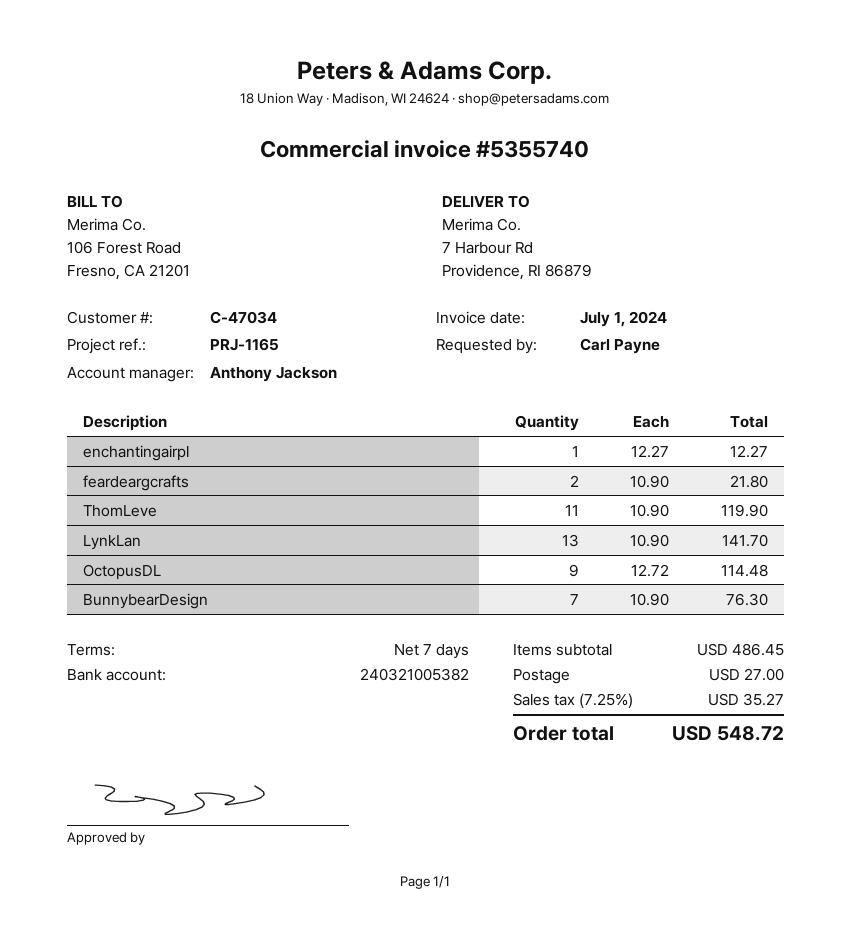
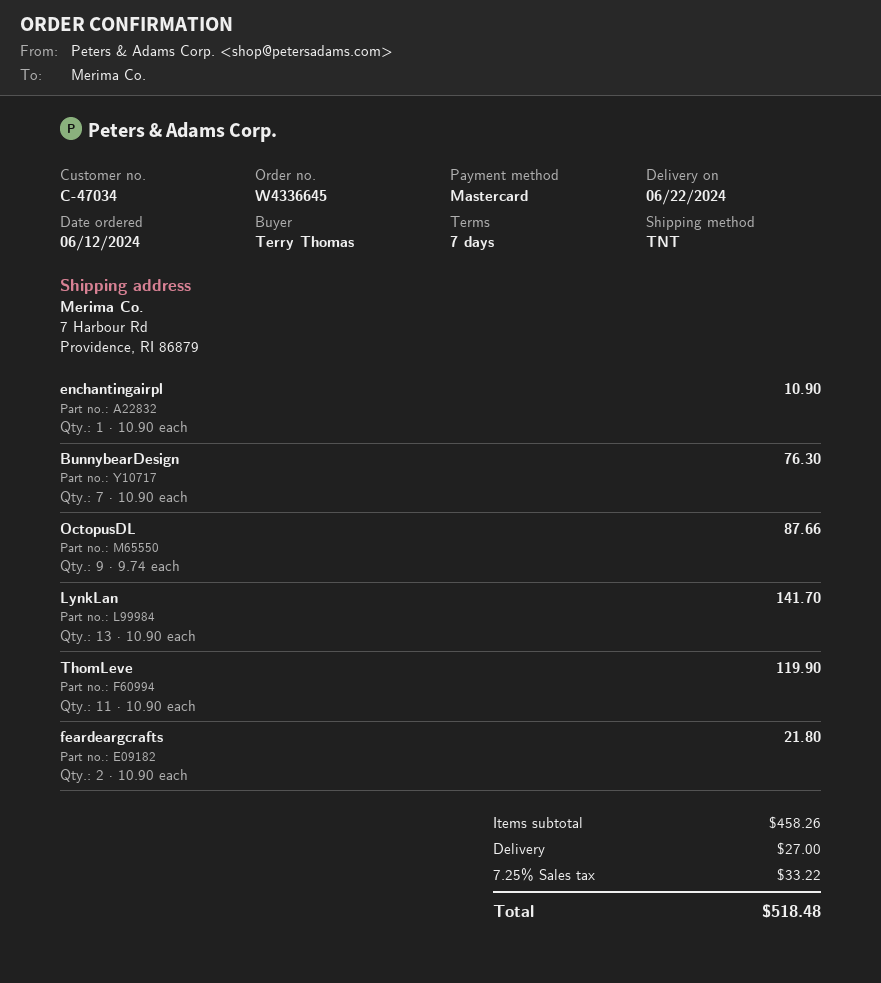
ordered by: Carl Payne -> Terry Thomas
enchantingairpl: 1 x 12.27 = 12.27 -> 1 x 10.90 = 10.90
OctopusDL: 9 x 12.72 = 114.48 -> 9 x 9.74 = 87.66
subtotal: 486.45 -> 458.26
tax: 7.25% = 35.27 -> 7.25% = 33.22
total: 548.72 -> 518.48

